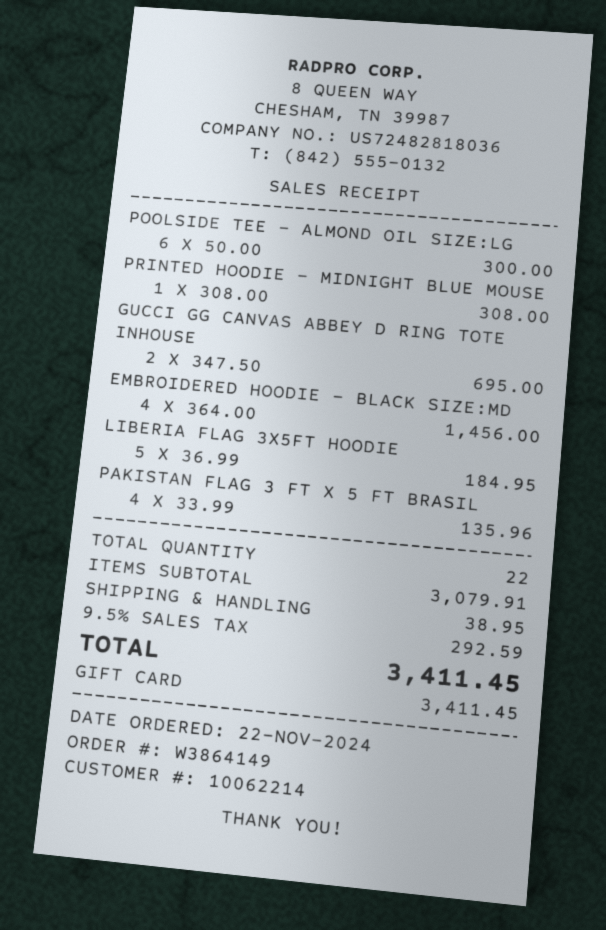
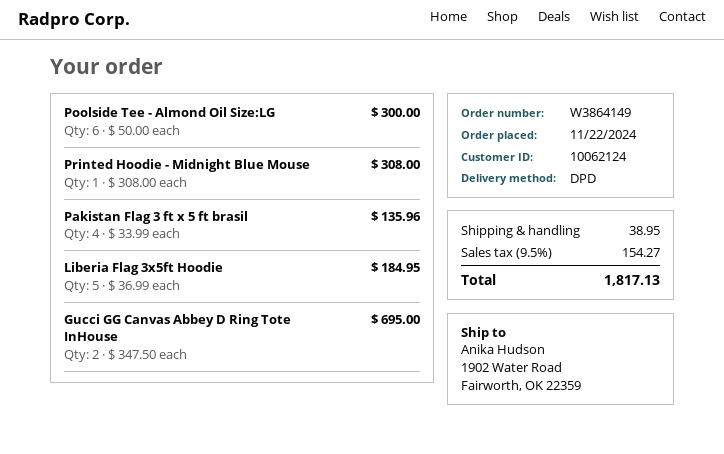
customer number: 10062214 -> 10062124
EMBROIDERED HOODIE - BLACK SIZE:MD: 4 x 364.00 = 1456.00 -> none
tax: 9.5% = 292.59 -> 9.5% = 154.27
total: 3411.45 -> 1817.13

